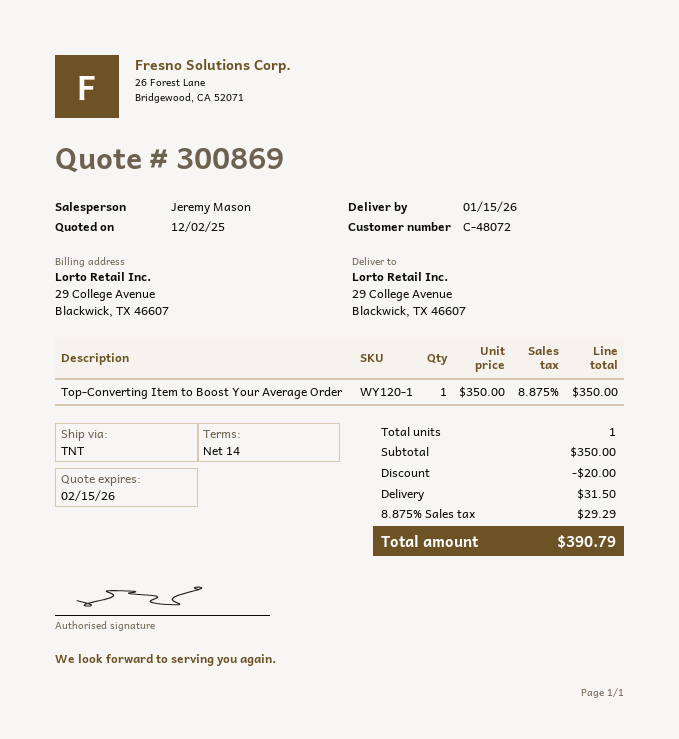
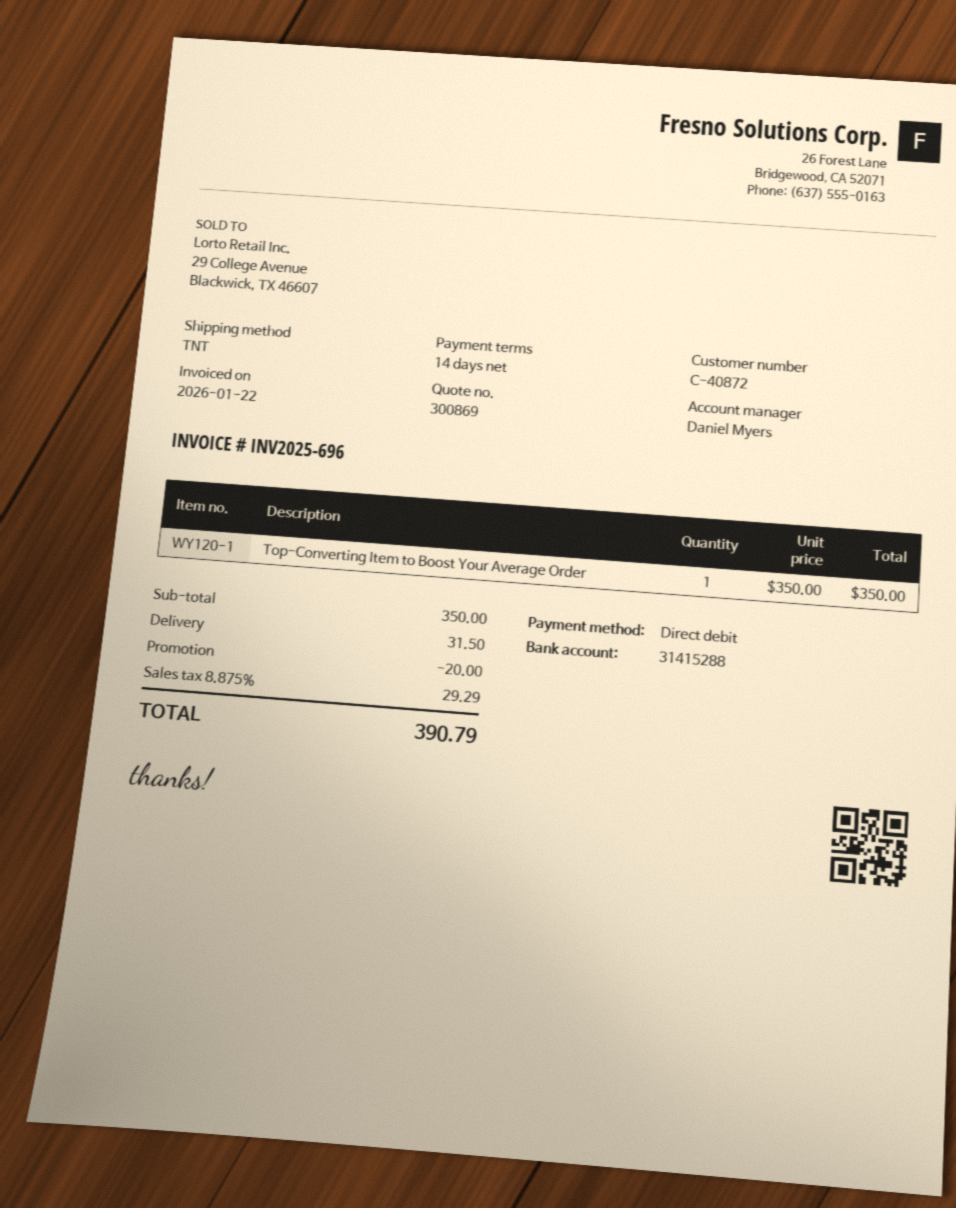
customer number: C-48072 -> C-40872
sales rep: Jeremy Mason -> Daniel Myers

